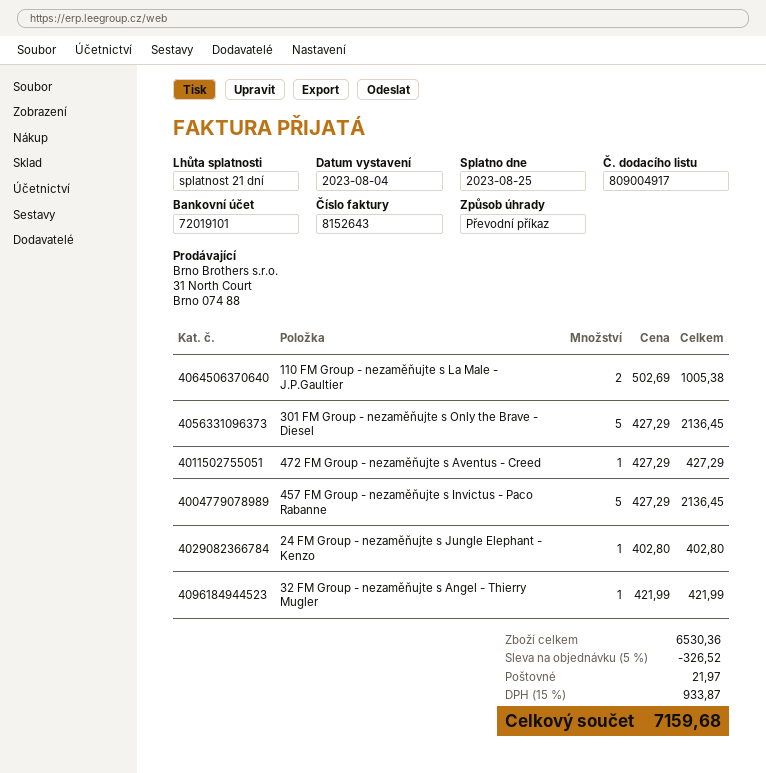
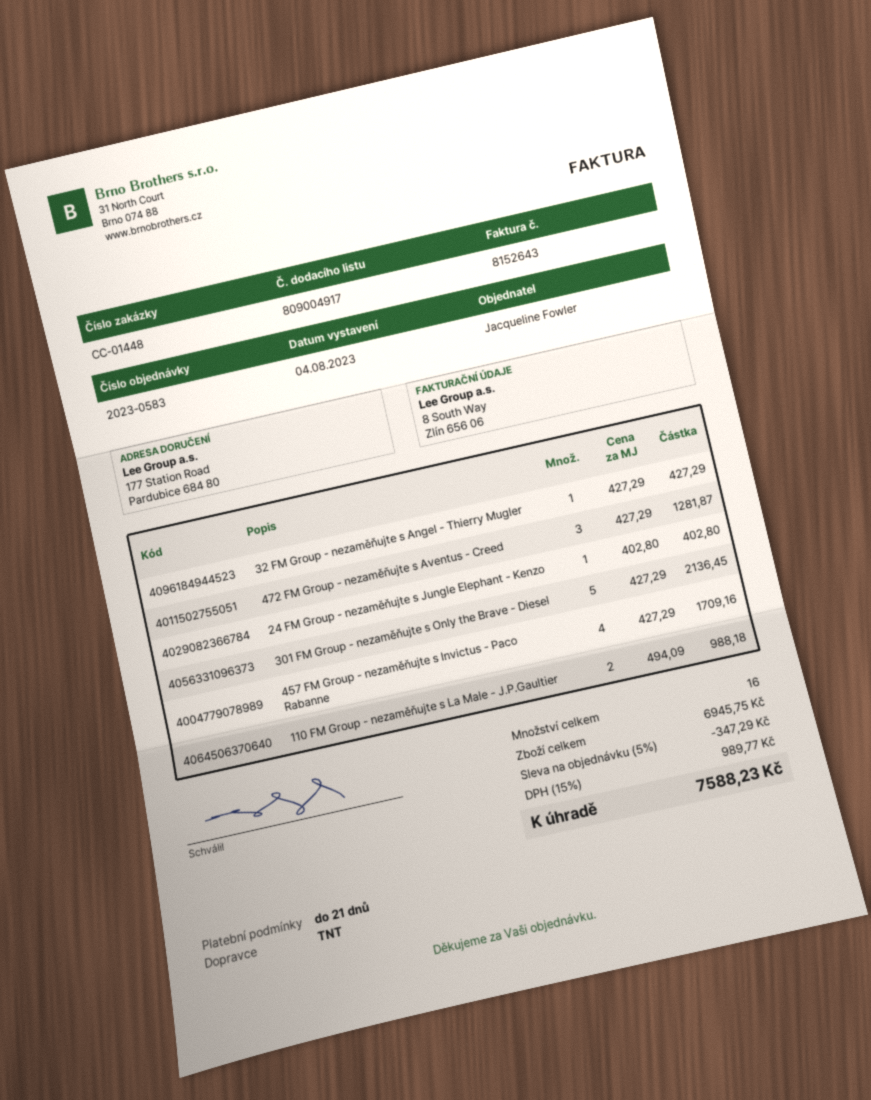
110 FM Group - nezaměňujte s La Male - J.P.Gaultier: 2 x 502.69 = 1005.38 -> 2 x 494.09 = 988.18
472 FM Group - nezaměňujte s Aventus - Creed: 1 x 427.29 = 427.29 -> 3 x 427.29 = 1281.87
457 FM Group - nezaměňujte s Invictus - Paco Rabanne: 5 x 427.29 = 2136.45 -> 4 x 427.29 = 1709.16
32 FM Group - nezaměňujte s Angel - Thierry Mugler: 1 x 421.99 = 421.99 -> 1 x 427.29 = 427.29
subtotal: 6530.36 -> 6945.75
discount: 5% = 326.52 -> 5% = 347.29
shipping: 21.97 -> none
tax: 15% = 933.87 -> 15% = 989.77
total: 7159.68 -> 7588.23

